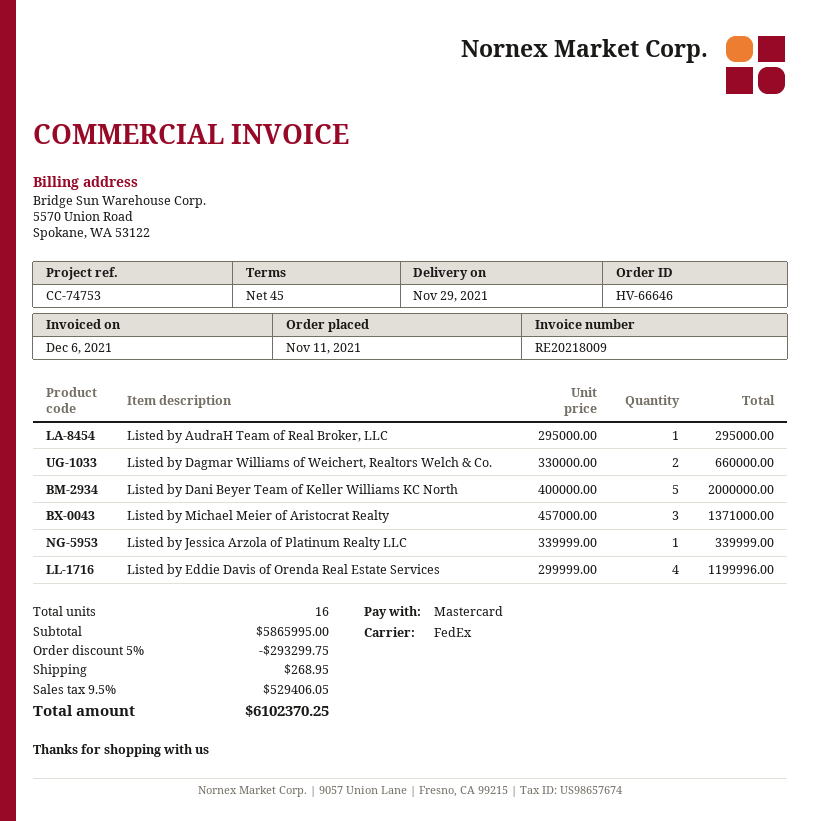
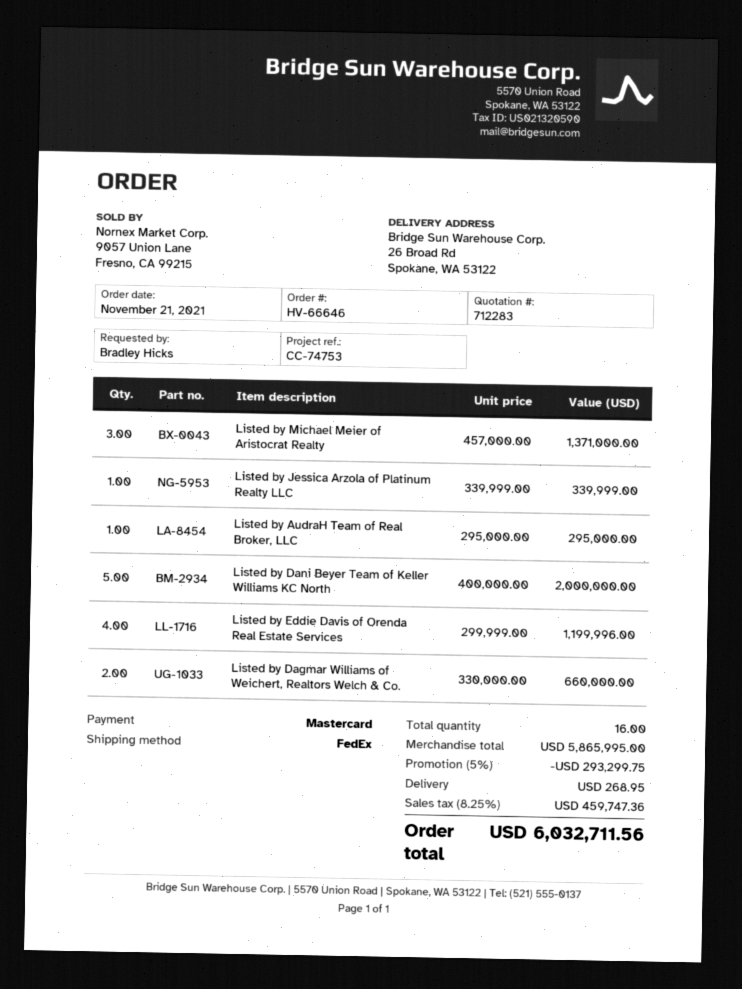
order date: 2021-11-11 -> 2021-11-21
tax: 9.5% = 529406.05 -> 8.25% = 459747.36
total: 6102370.25 -> 6032711.56

